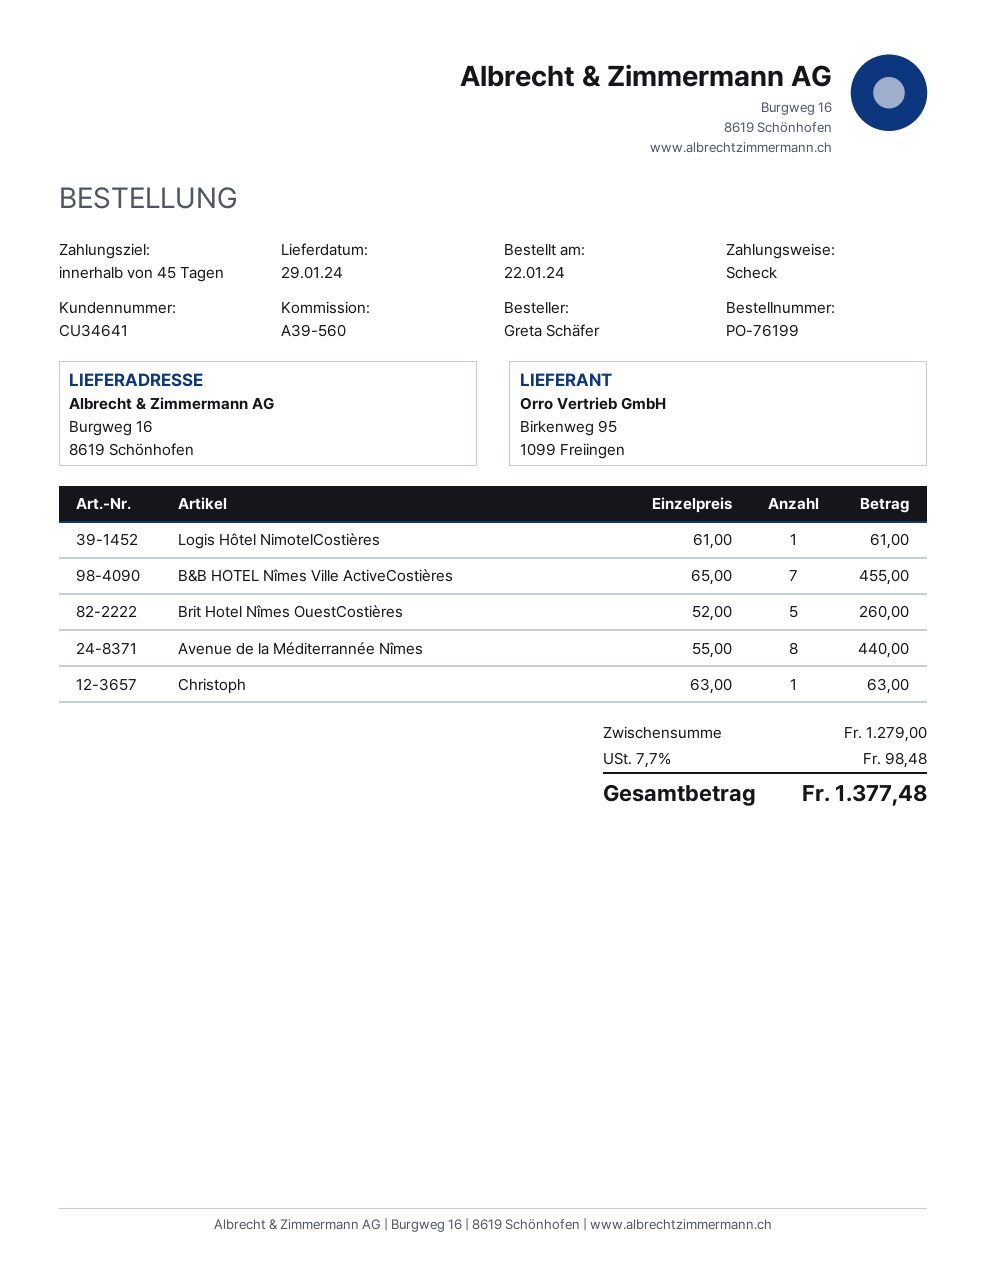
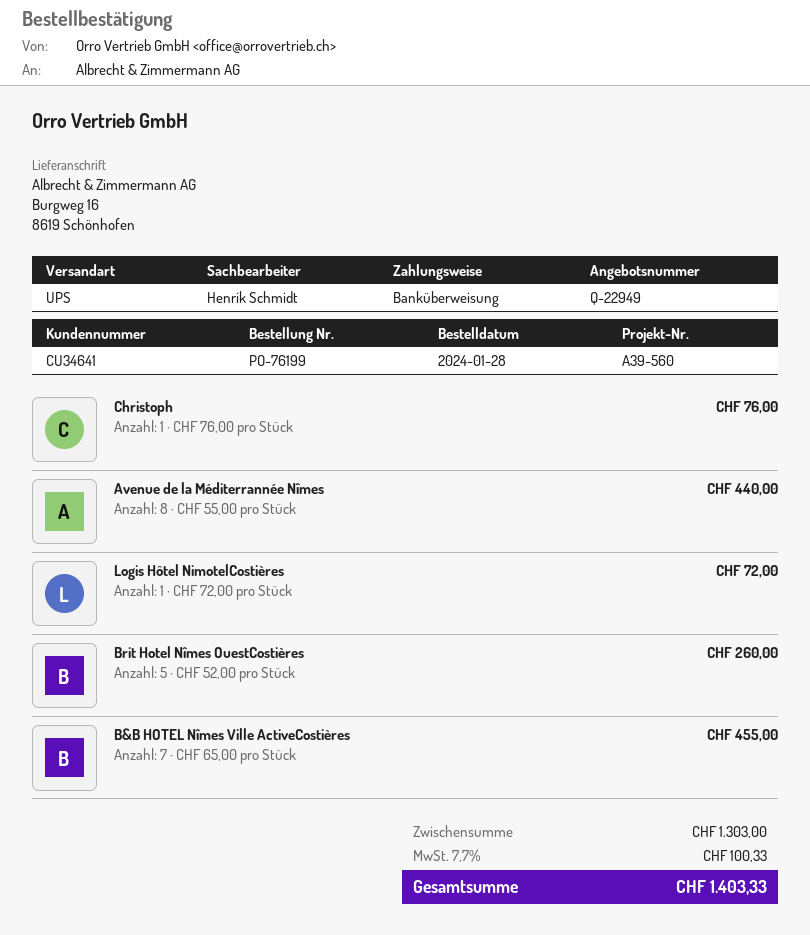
order date: 2024-01-22 -> 2024-01-28
payment method: cheque -> bank transfer
Logis Hôtel NimotelCostières: 1 x 61.00 = 61.00 -> 1 x 72.00 = 72.00
Christoph: 1 x 63.00 = 63.00 -> 1 x 76.00 = 76.00
subtotal: 1279.00 -> 1303.00
tax: 7.7% = 98.48 -> 7.7% = 100.33
total: 1377.48 -> 1403.33

